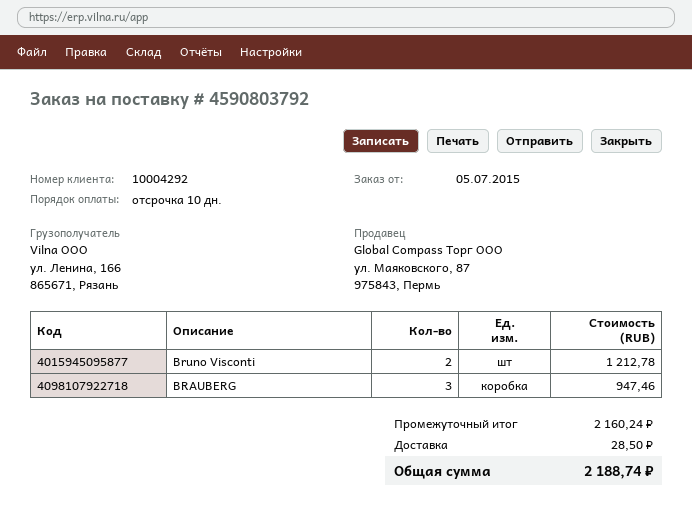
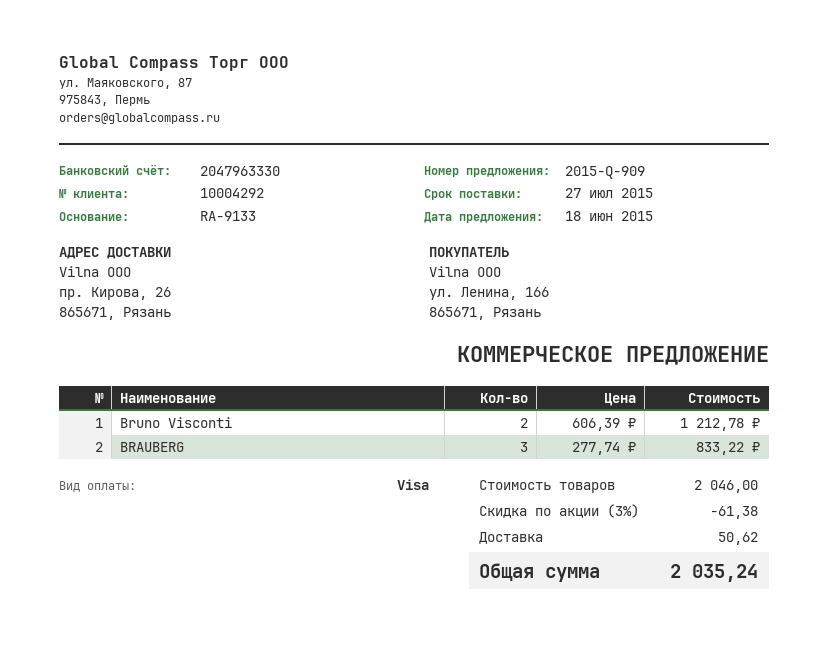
ship to: ул. Ленина, 166, 865671, Рязань -> пр. Кирова, 26, 865671, Рязань
BRAUBERG: 3 for 947.46 -> 3 for 833.22
subtotal: 2160.24 -> 2046.00
discount: none -> 3% = 61.38
shipping: 28.50 -> 50.62
total: 2188.74 -> 2035.24

